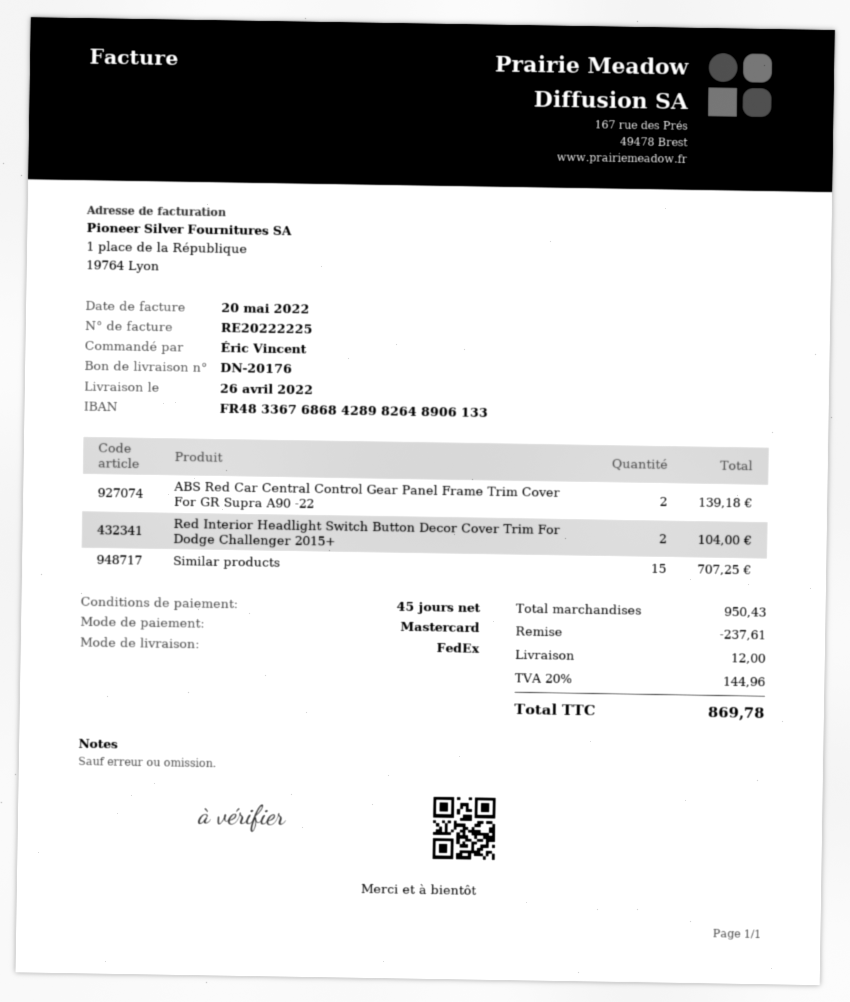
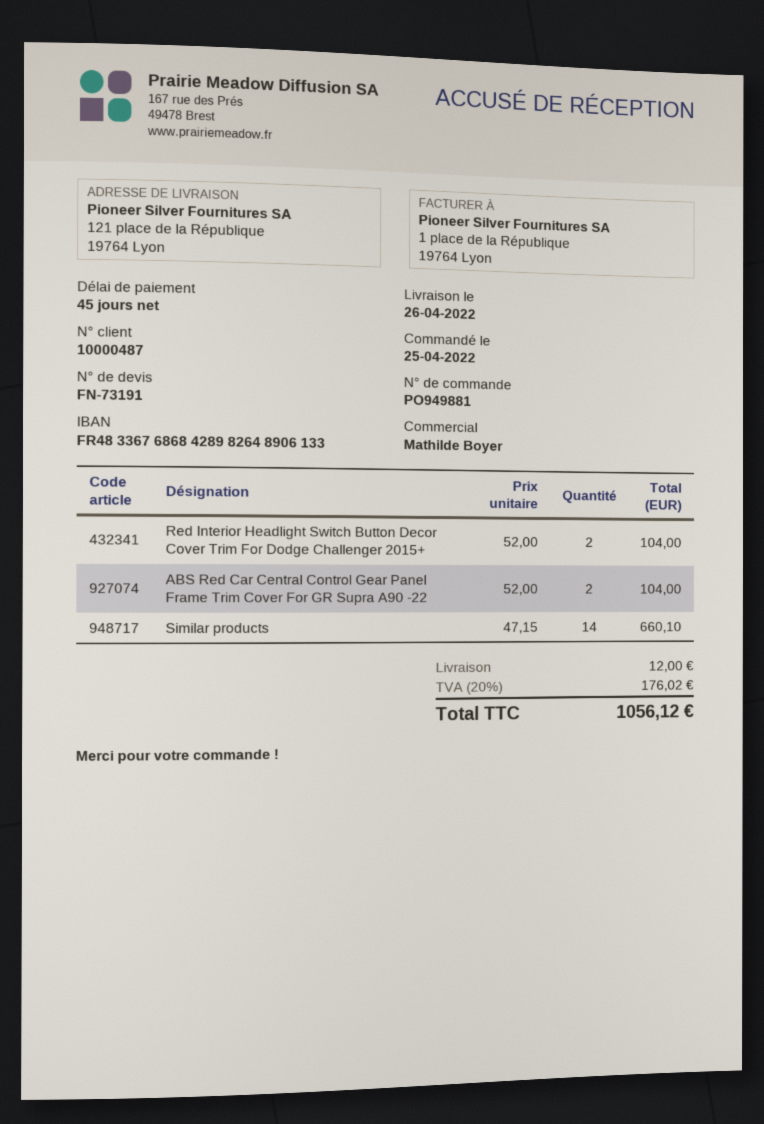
ABS Red Car Central Control Gear Panel Frame Trim Cover For GR Supra A90 -22: 2 for 139.18 -> 2 for 104.00
Similar products: 15 for 707.25 -> 14 for 660.10
discount: 237.61 -> none
tax: 20% = 144.96 -> 20% = 176.02
total: 869.78 -> 1056.12

